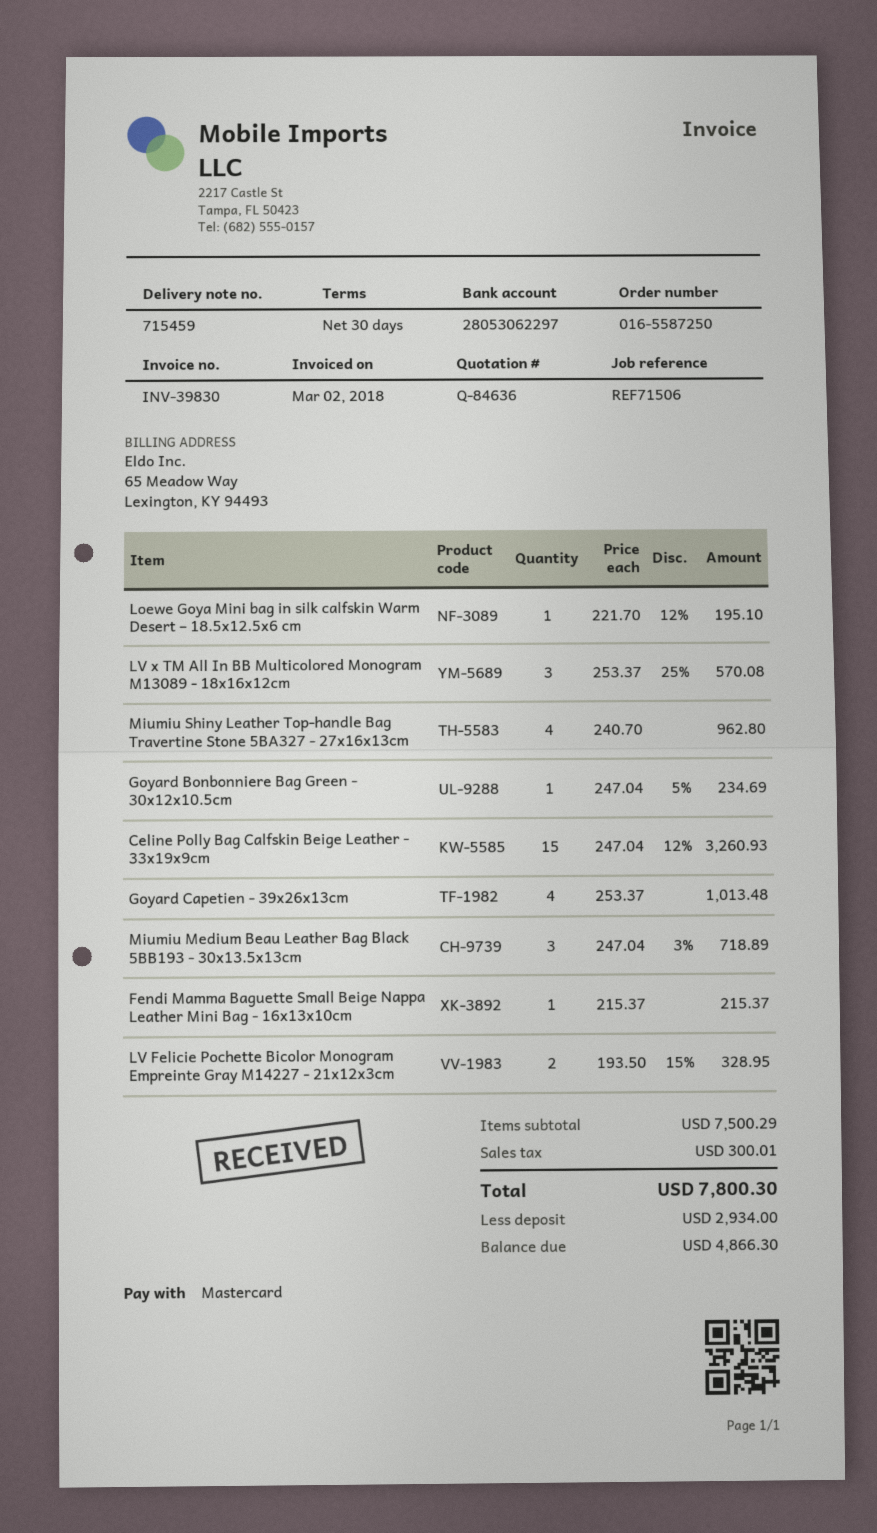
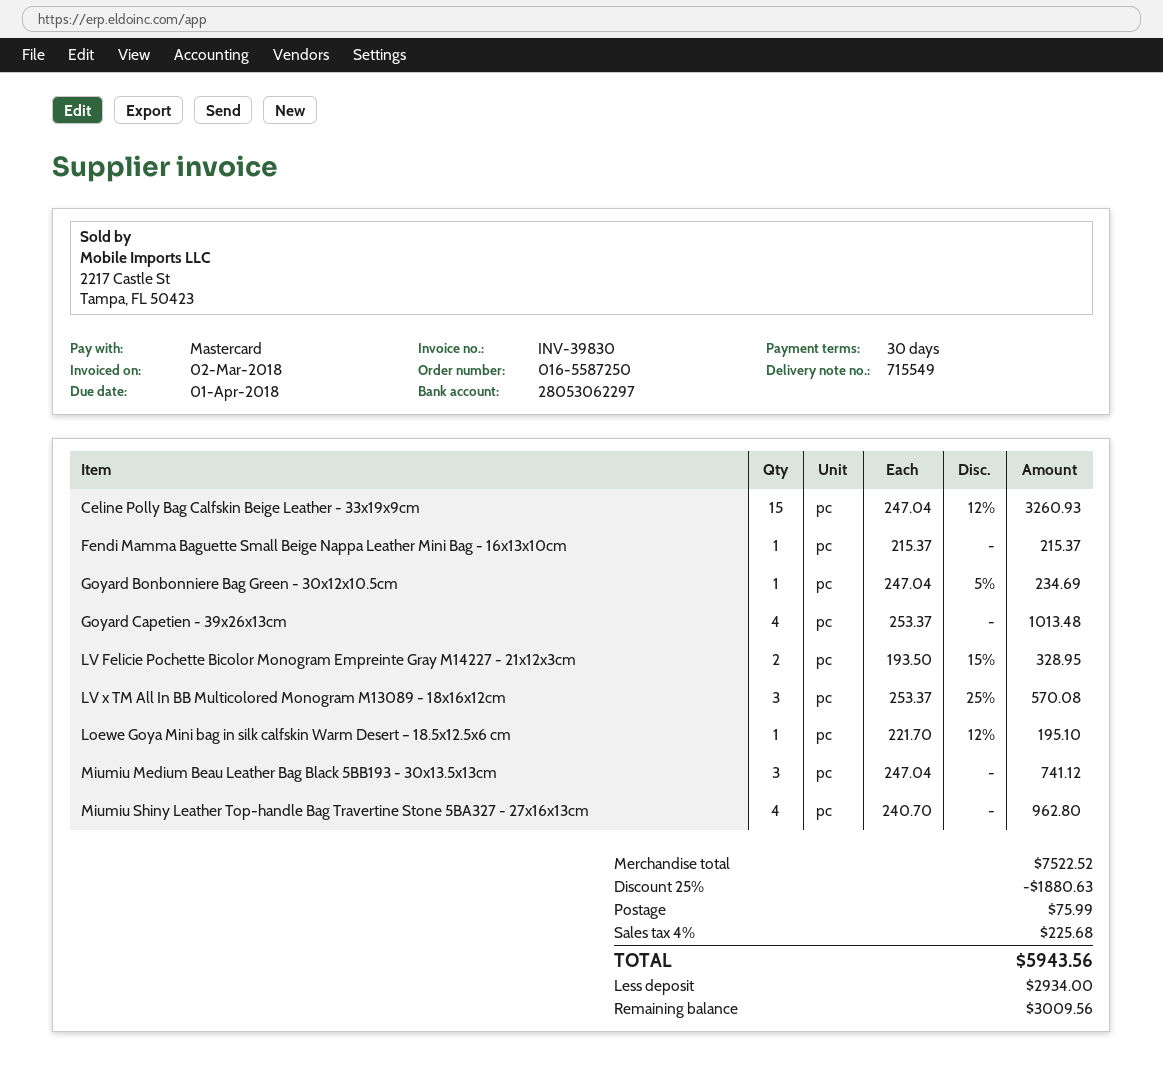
delivery note number: 715459 -> 715549
Miumiu Medium Beau Leather Bag Black 5BB193 - 30x13.5x13cm: 3 x 247.04 - 3% = 718.89 -> 3 x 247.04 = 741.12
subtotal: 7500.29 -> 7522.52
discount: none -> 25% = 1880.63
shipping: none -> 75.99
tax: 300.01 -> 225.68
total: 7800.30 -> 5943.56
balance: 4866.30 -> 3009.56

